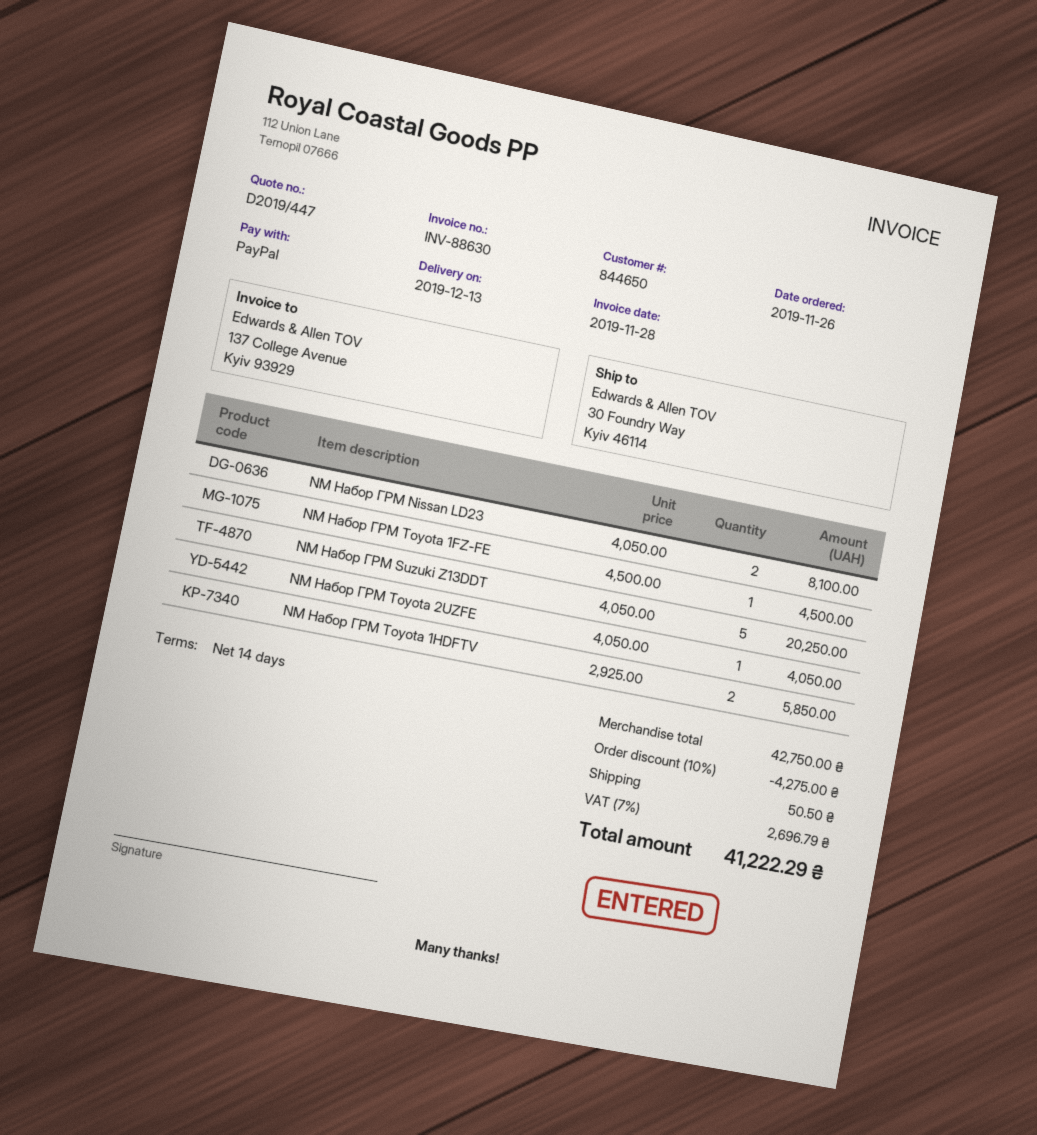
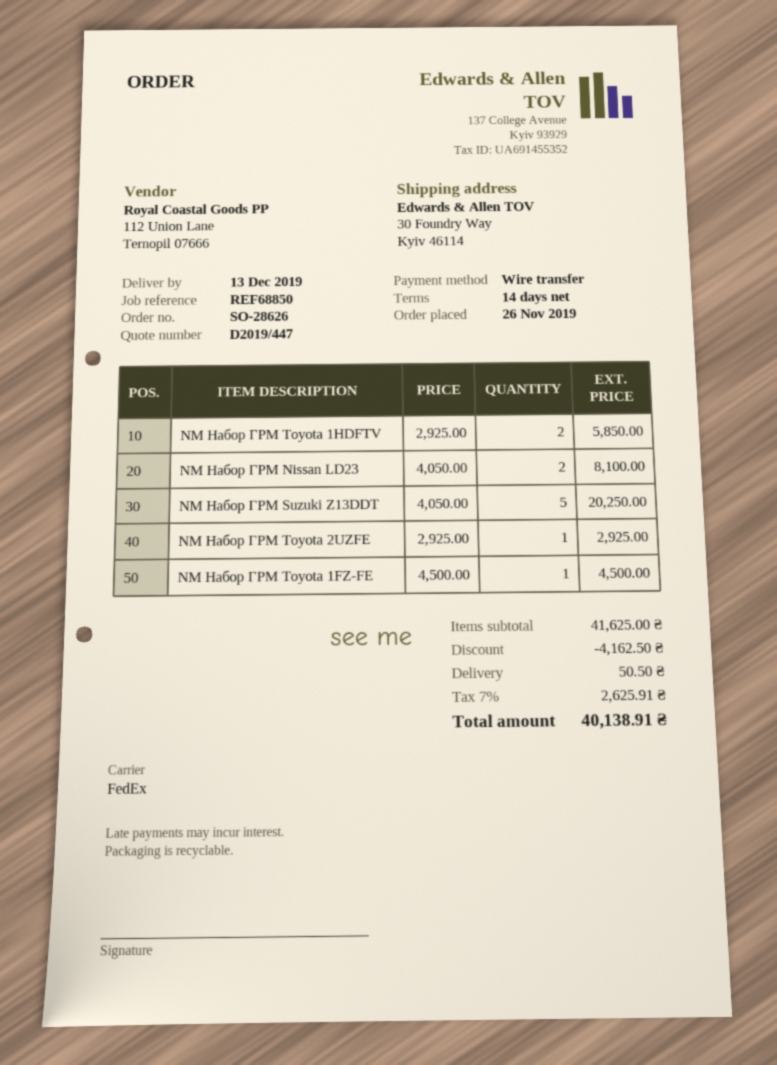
payment method: PayPal -> bank transfer
NM Набор ГРМ Toyota 2UZFE: 1 x 4050.00 = 4050.00 -> 1 x 2925.00 = 2925.00
subtotal: 42750.00 -> 41625.00
discount: 4275.00 -> 4162.50
tax: 7% = 2696.79 -> 7% = 2625.91
total: 41222.29 -> 40138.91

